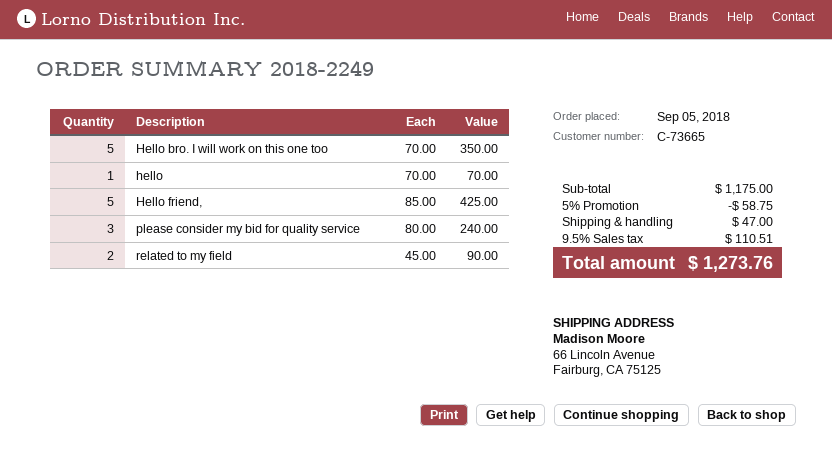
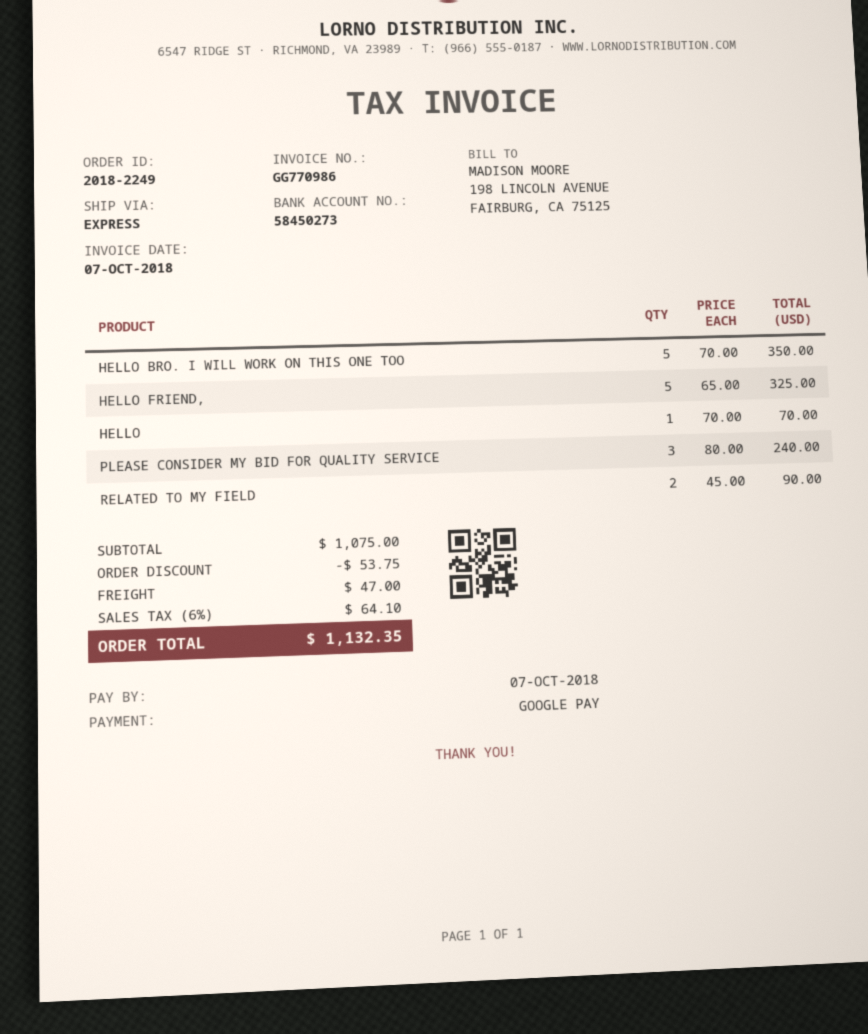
Hello friend,: 5 x 85.00 = 425.00 -> 5 x 65.00 = 325.00
subtotal: 1175.00 -> 1075.00
discount: 58.75 -> 53.75
tax: 9.5% = 110.51 -> 6% = 64.10
total: 1273.76 -> 1132.35

